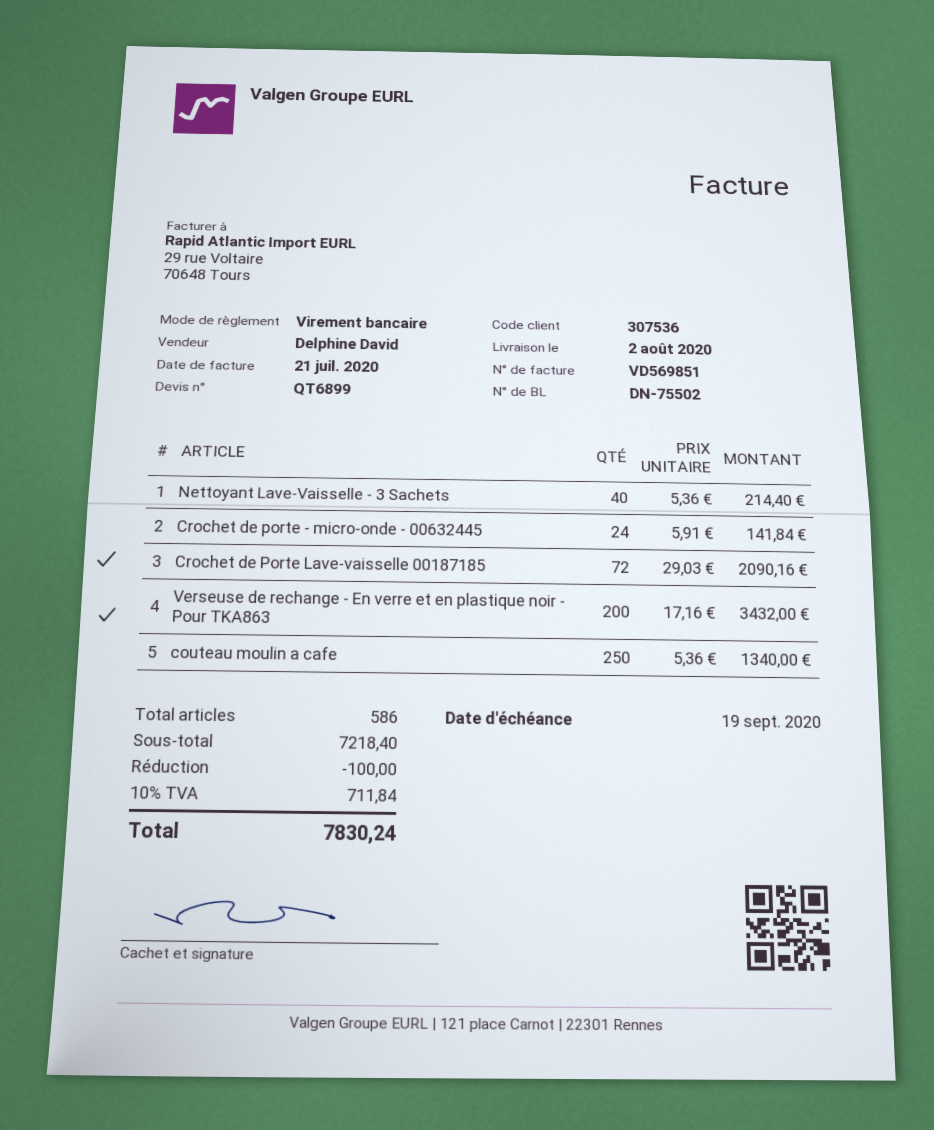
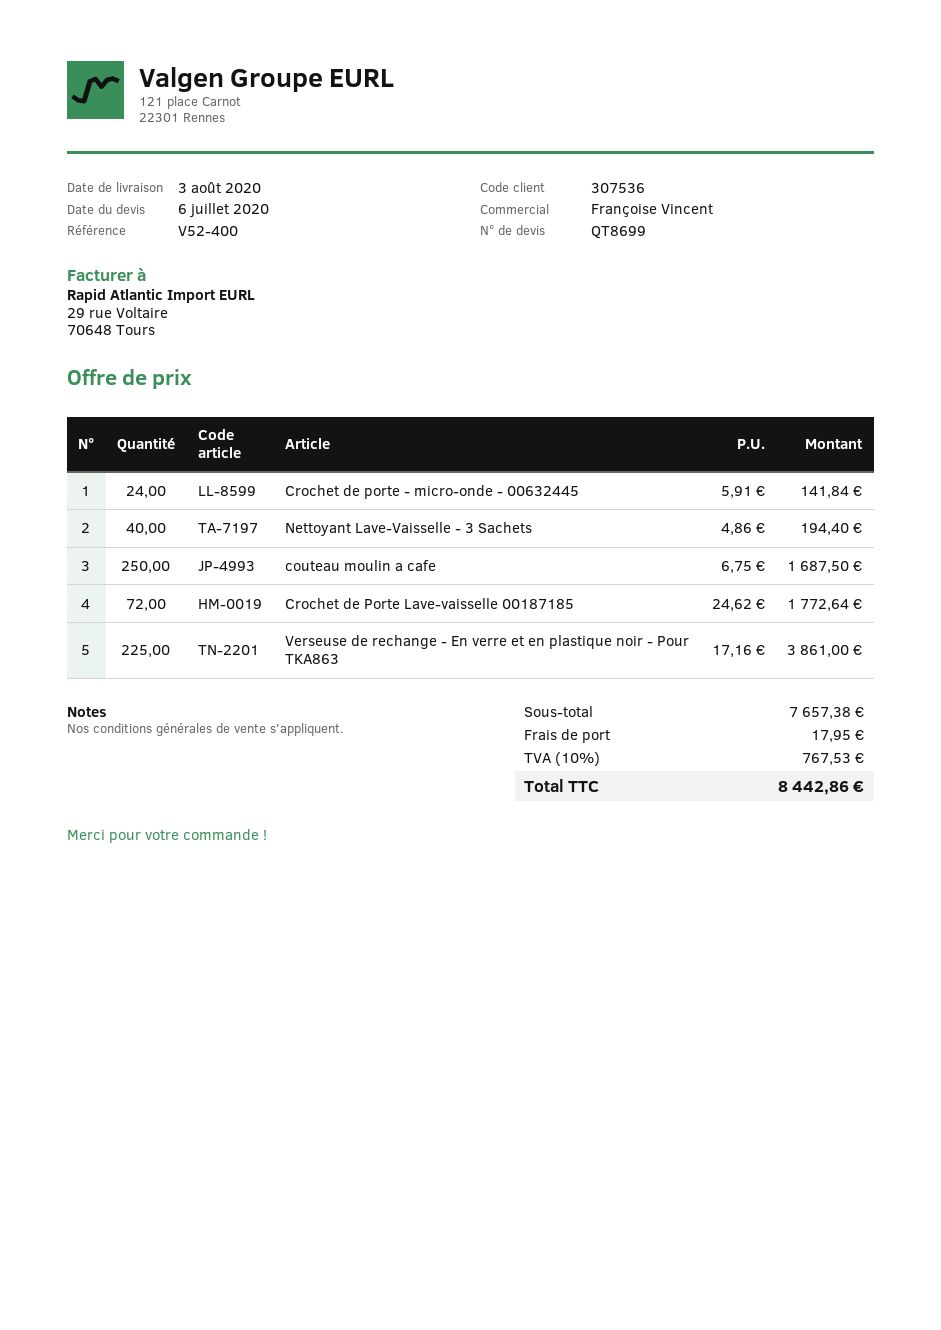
quote number: QT6899 -> QT8699
delivery date: 2020-08-02 -> 2020-08-03
sales rep: Delphine David -> Françoise Vincent
Nettoyant Lave-Vaisselle - 3 Sachets: 40 x 5.36 = 214.40 -> 40 x 4.86 = 194.40
Crochet de Porte Lave-vaisselle 00187185: 72 x 29.03 = 2090.16 -> 72 x 24.62 = 1772.64
Verseuse de rechange - En verre et en plastique noir - Pour TKA863: 200 x 17.16 = 3432.00 -> 225 x 17.16 = 3861.00
couteau moulin a cafe: 250 x 5.36 = 1340.00 -> 250 x 6.75 = 1687.50
subtotal: 7218.40 -> 7657.38
discount: 100.00 -> none
shipping: none -> 17.95
tax: 10% = 711.84 -> 10% = 767.53
total: 7830.24 -> 8442.86

